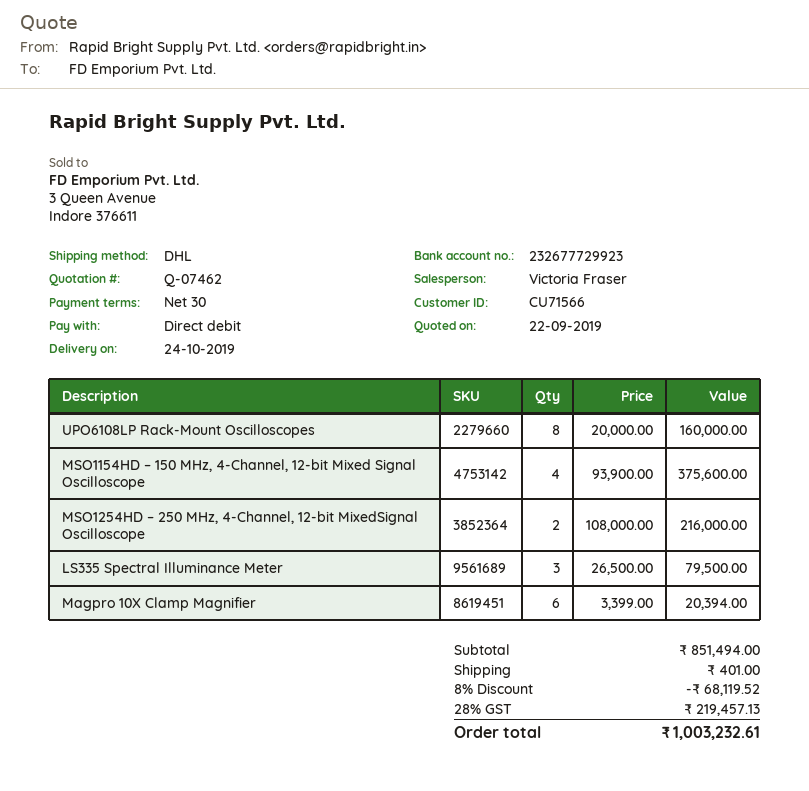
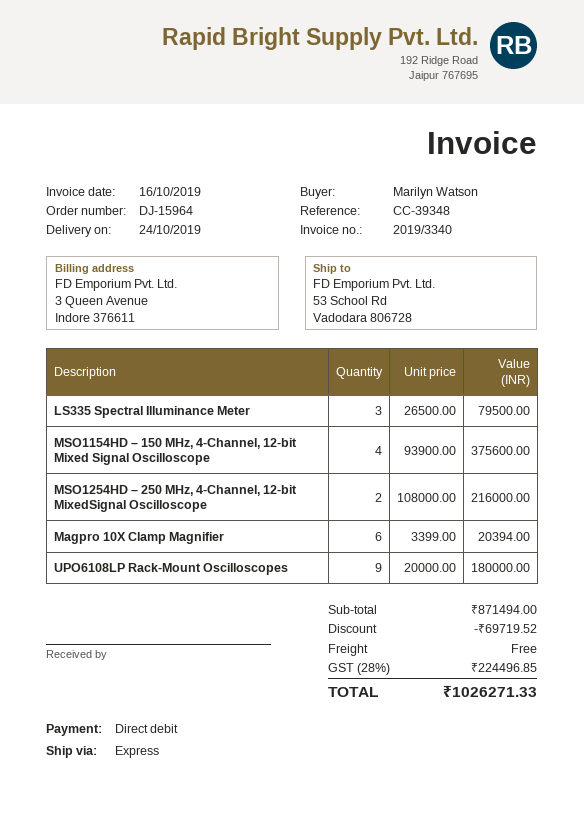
shipping method: DHL -> express
UPO6108LP Rack-Mount Oscilloscopes: 8 x 20000.00 = 160000.00 -> 9 x 20000.00 = 180000.00
subtotal: 851494.00 -> 871494.00
discount: 68119.52 -> 69719.52
shipping: 401.00 -> 0.00
tax: 28% = 219457.13 -> 28% = 224496.85
total: 1003232.61 -> 1026271.33

